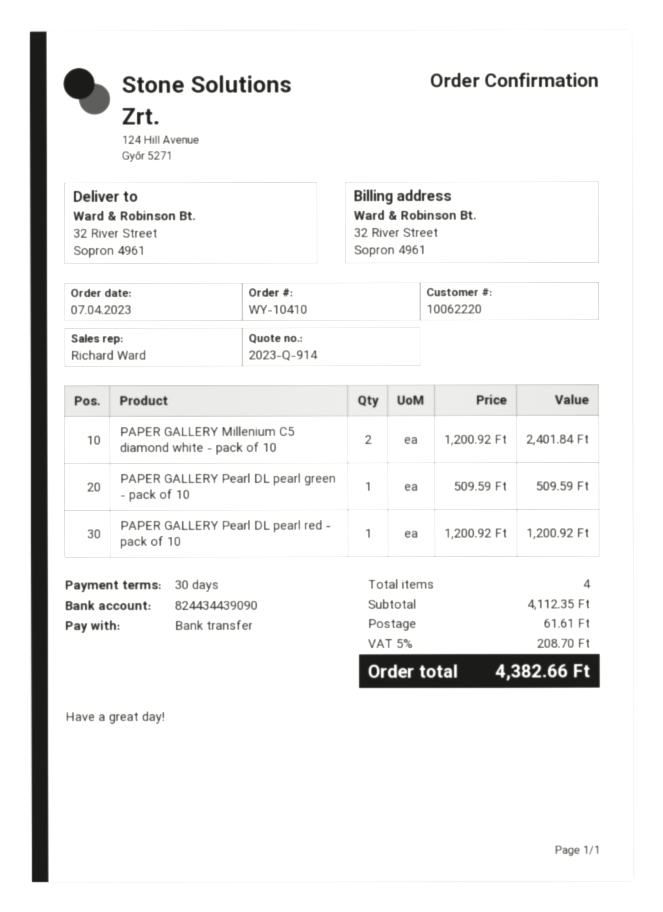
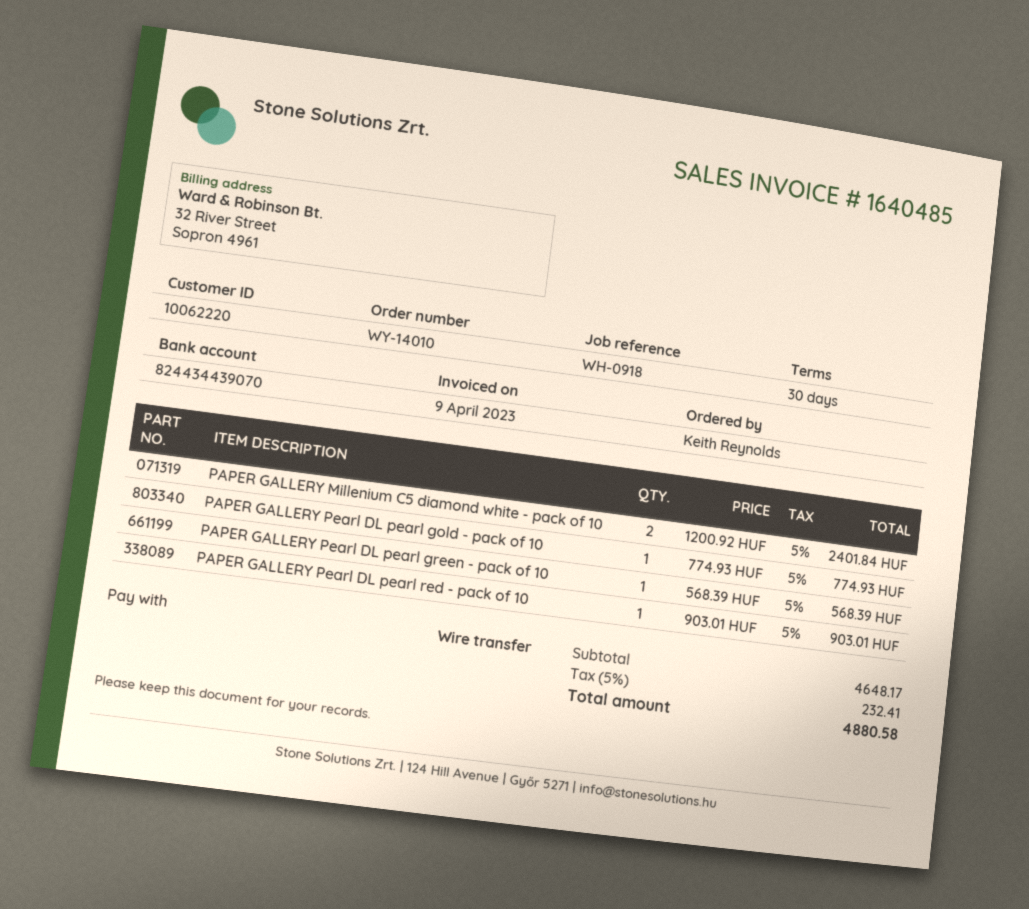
order number: WY-10410 -> WY-14010
bank account: 824434439090 -> 824434439070
PAPER GALLERY Pearl DL pearl green - pack of 10: 1 x 509.59 = 509.59 -> 1 x 568.39 = 568.39
PAPER GALLERY Pearl DL pearl red - pack of 10: 1 x 1200.92 = 1200.92 -> 1 x 903.01 = 903.01
PAPER GALLERY Pearl DL pearl gold - pack of 10: none -> 1 x 774.93 = 774.93
subtotal: 4112.35 -> 4648.17
shipping: 61.61 -> none
tax: 5% = 208.70 -> 5% = 232.41
total: 4382.66 -> 4880.58

